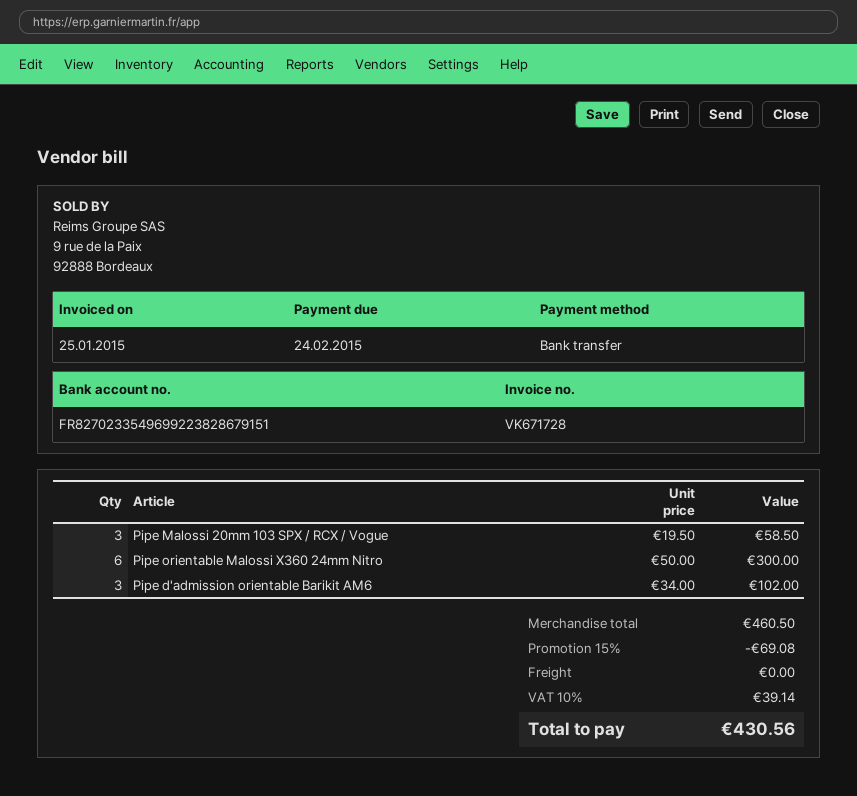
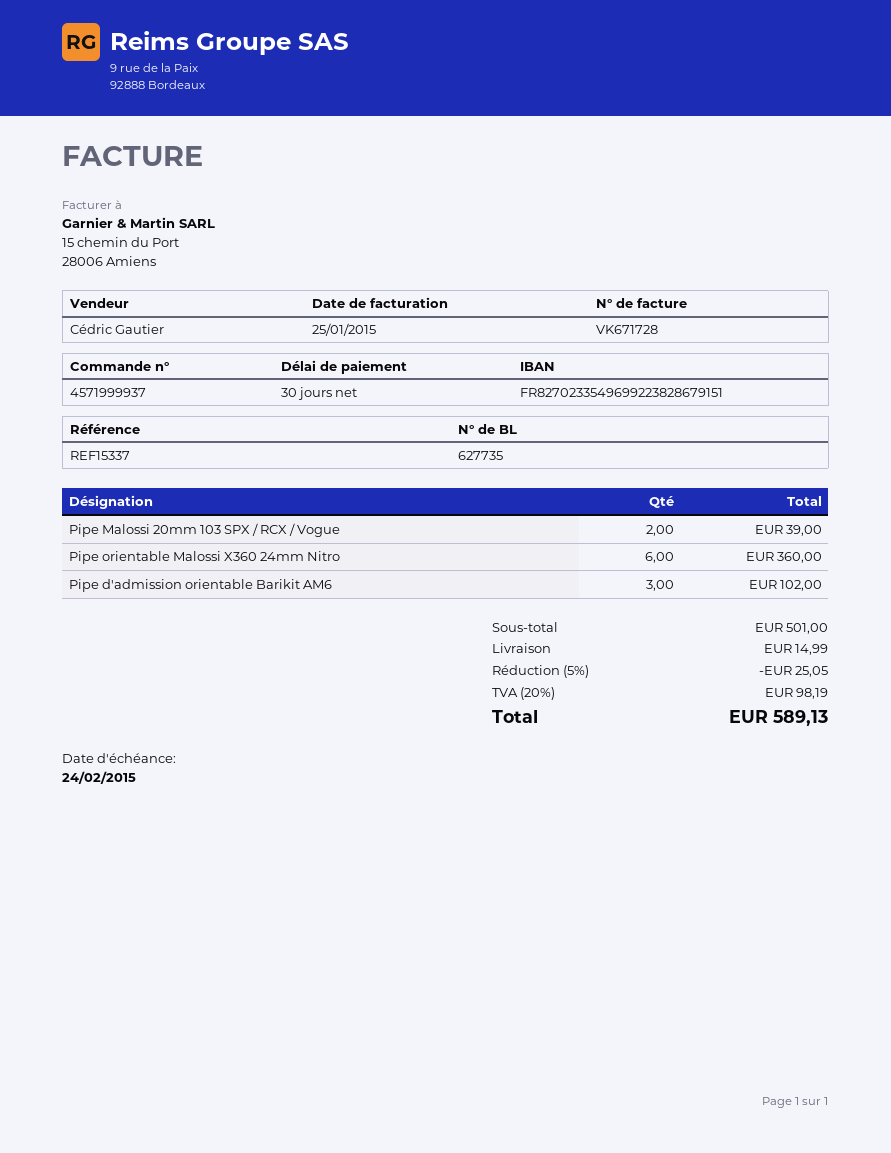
Pipe Malossi 20mm 103 SPX / RCX / Vogue: 3 for 58.50 -> 2 for 39.00
Pipe orientable Malossi X360 24mm Nitro: 6 for 300.00 -> 6 for 360.00
subtotal: 460.50 -> 501.00
discount: 15% = 69.08 -> 5% = 25.05
shipping: 0.00 -> 14.99
tax: 10% = 39.14 -> 20% = 98.19
total: 430.56 -> 589.13

